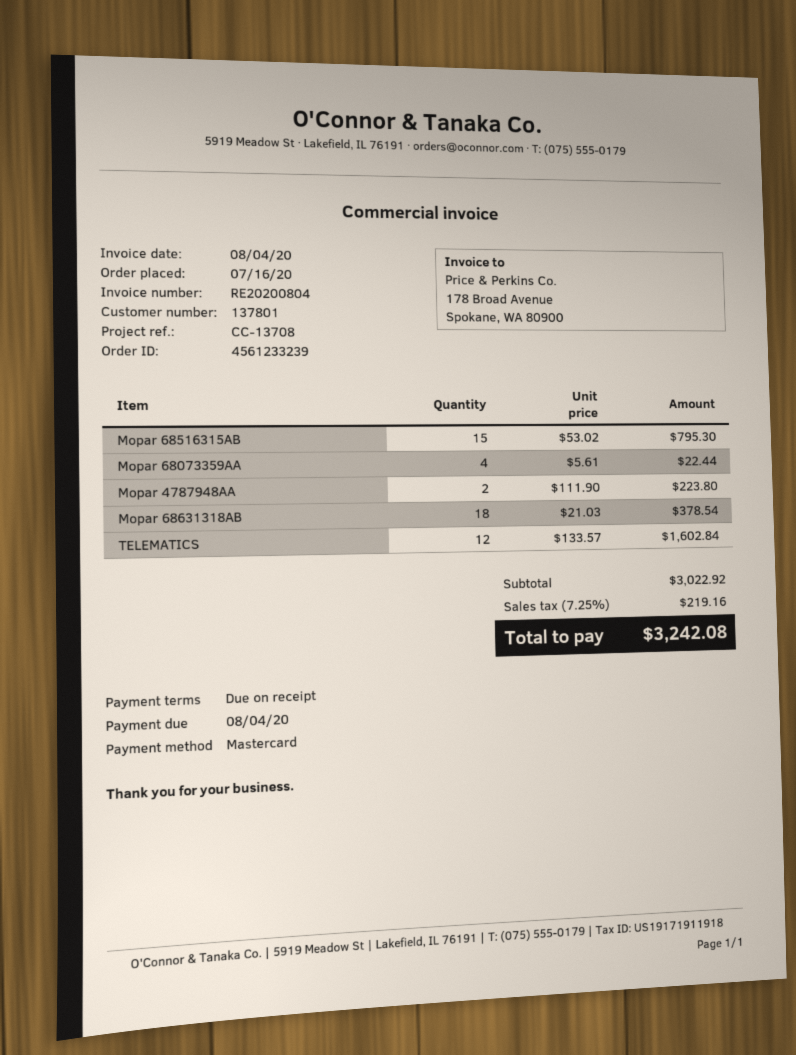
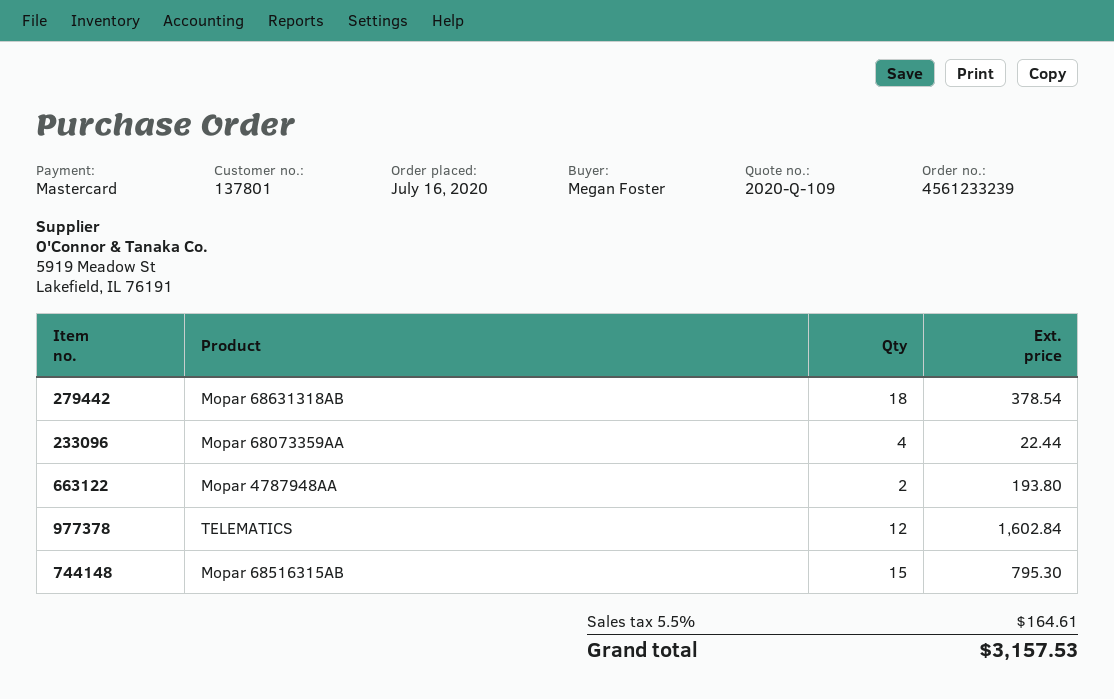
Mopar 4787948AA: 2 for 223.80 -> 2 for 193.80
tax: 7.25% = 219.16 -> 5.5% = 164.61
total: 3242.08 -> 3157.53

